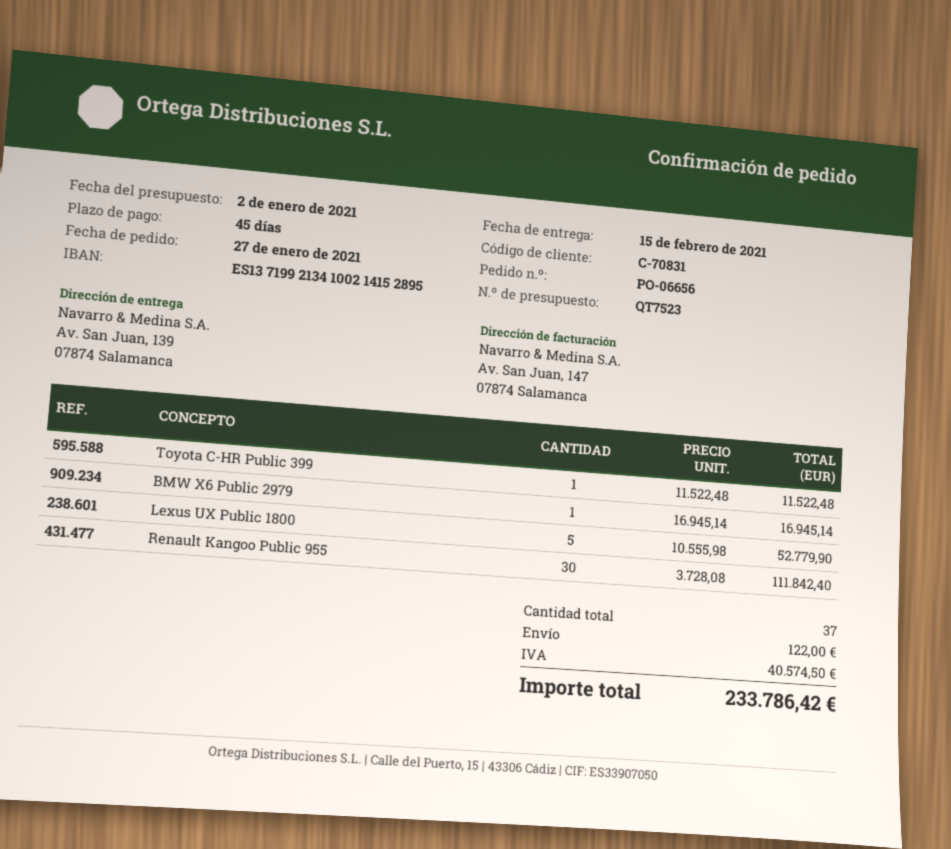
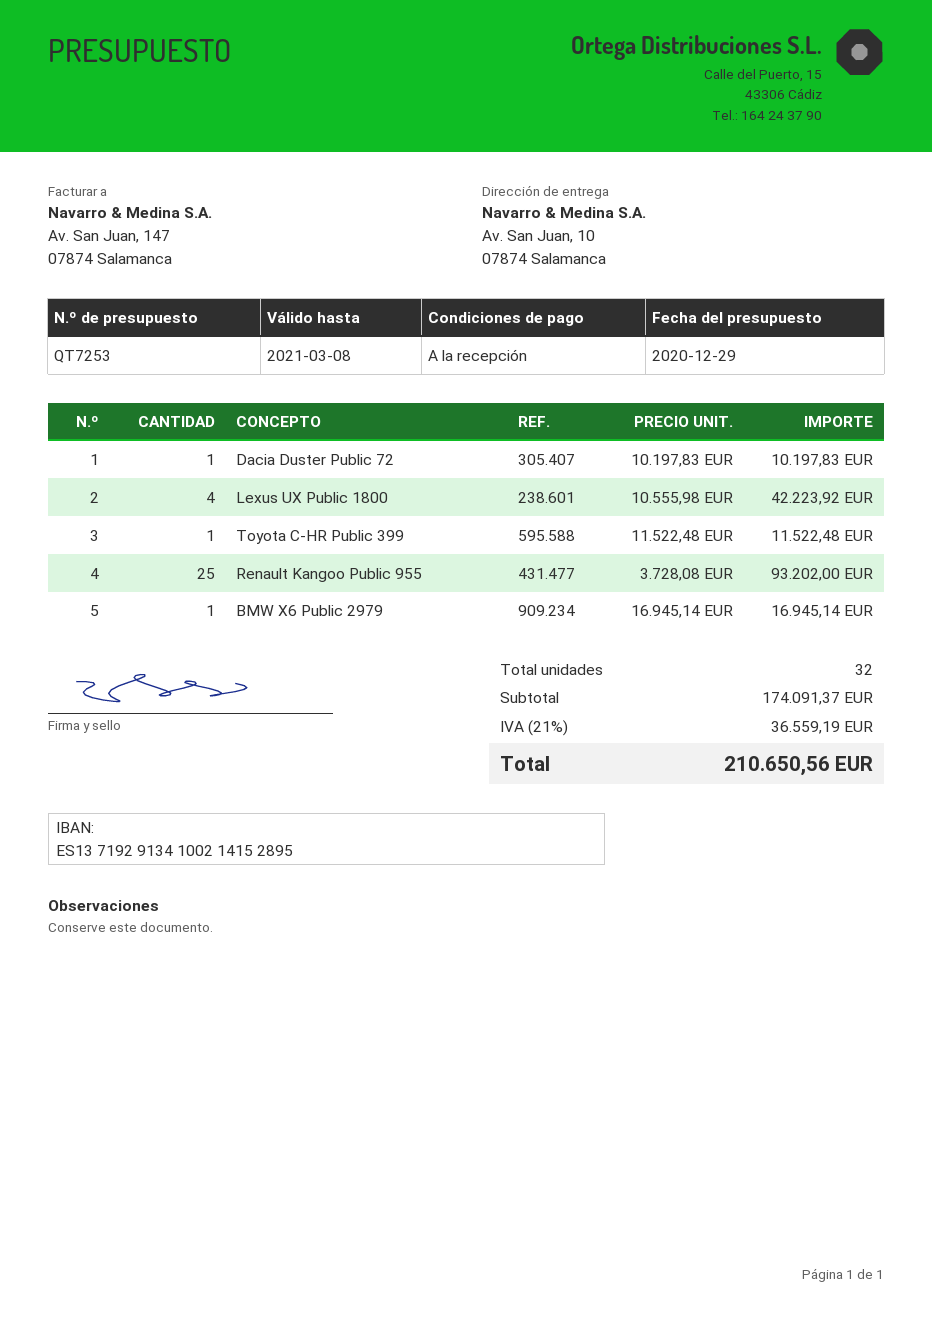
quote number: QT7523 -> QT7253
quote date: 2021-01-02 -> 2020-12-29
payment terms: 45 days -> on receipt
bank account: ES1371992134100214152895 -> ES1371929134100214152895
ship to: Av. San Juan, 139, 07874 Salamanca -> Av. San Juan, 10, 07874 Salamanca
Lexus UX Public 1800: 5 x 10555.98 = 52779.90 -> 4 x 10555.98 = 42223.92
Renault Kangoo Public 955: 30 x 3728.08 = 111842.40 -> 25 x 3728.08 = 93202.00
Dacia Duster Public 72: none -> 1 x 10197.83 = 10197.83
total quantity: 37 -> 32
shipping: 122.00 -> none
tax: 40574.50 -> 36559.19
total: 233786.42 -> 210650.56

